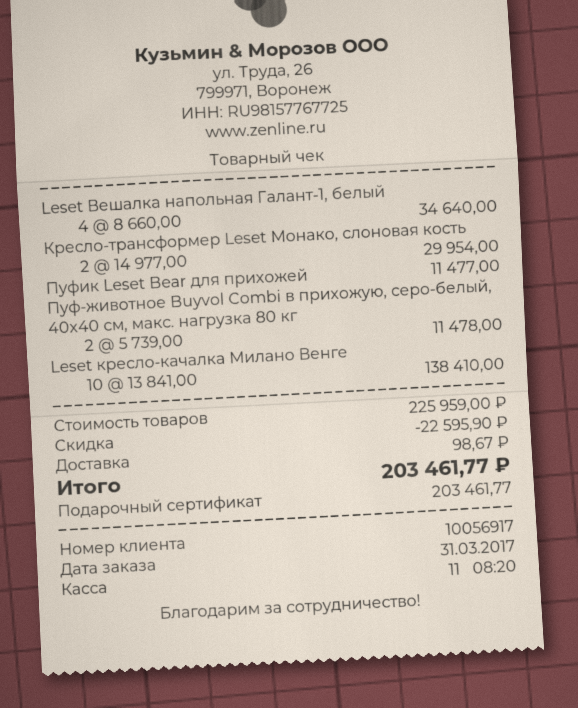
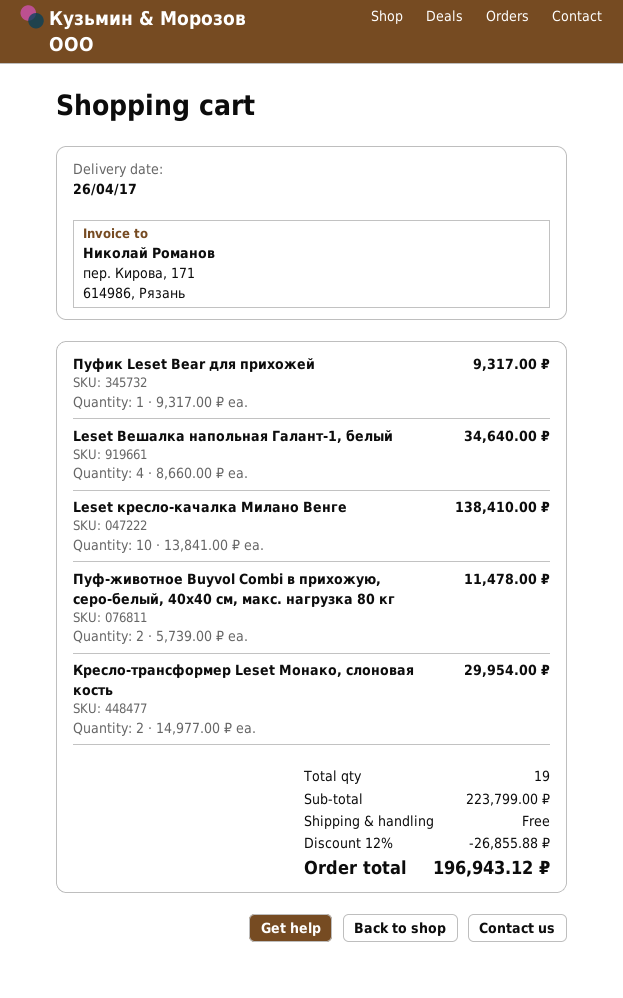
Пуфик Leset Bear для прихожей: 1 x 11477.00 = 11477.00 -> 1 x 9317.00 = 9317.00
subtotal: 225959.00 -> 223799.00
discount: 22595.90 -> 26855.88
shipping: 98.67 -> 0.00
total: 203461.77 -> 196943.12

